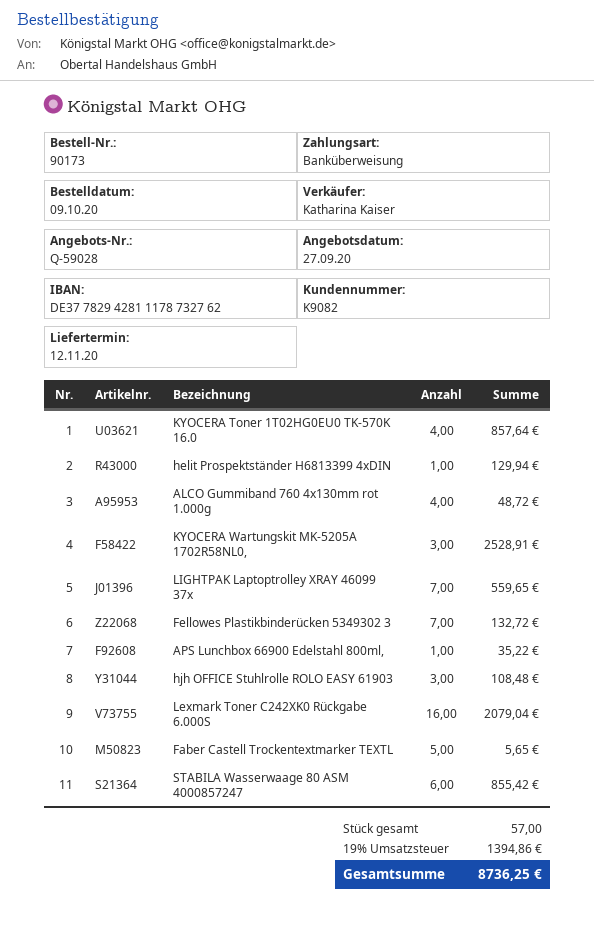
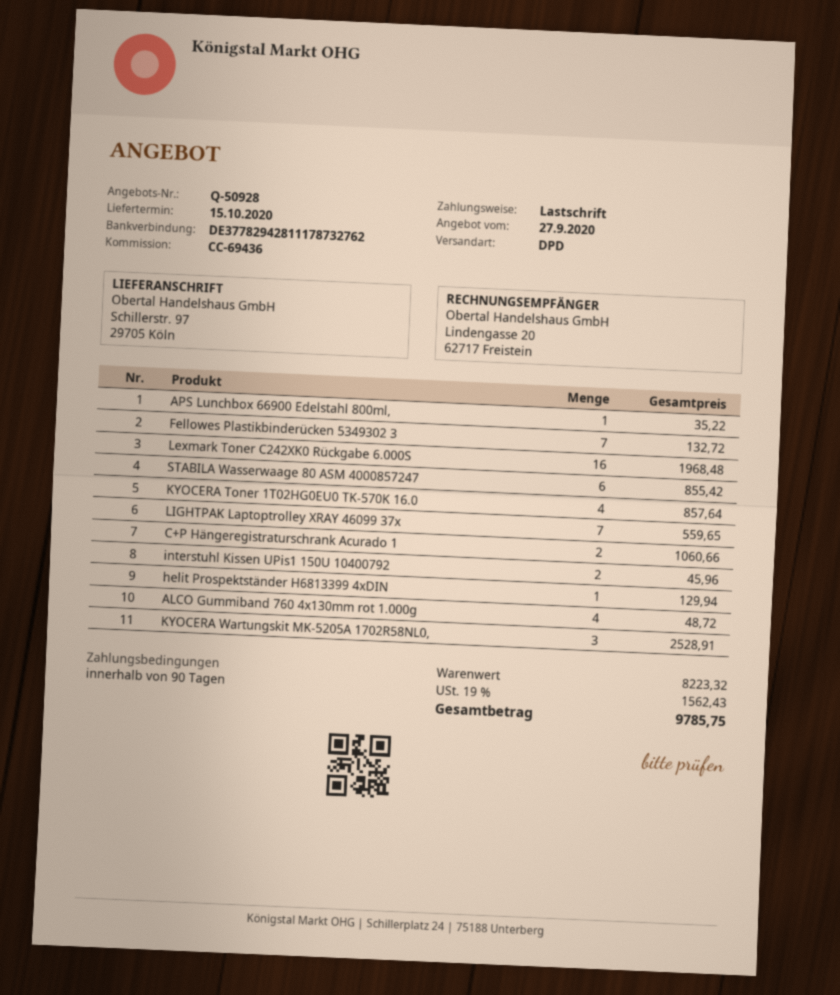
quote number: Q-59028 -> Q-50928
delivery date: 2020-11-12 -> 2020-10-15
payment method: bank transfer -> direct debit
hjh OFFICE Stuhlrolle ROLO EASY 61903: 3 for 108.48 -> none
Lexmark Toner C242XK0 Rückgabe 6.000S: 16 for 2079.04 -> 16 for 1968.48
Faber Castell Trockentextmarker TEXTL: 5 for 5.65 -> none
C+P Hängeregistraturschrank Acurado 1: none -> 2 for 1060.66
interstuhl Kissen UPis1 150U 10400792: none -> 2 for 45.96
tax: 19% = 1394.86 -> 19% = 1562.43
total: 8736.25 -> 9785.75

